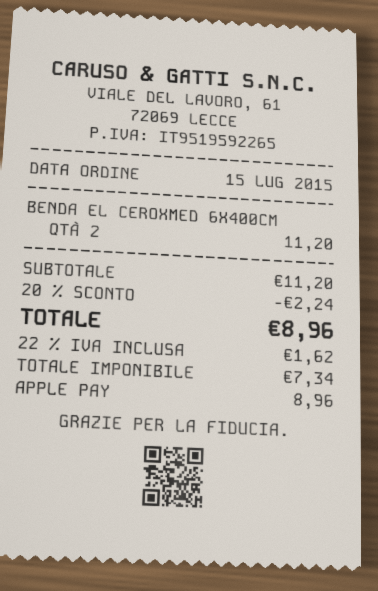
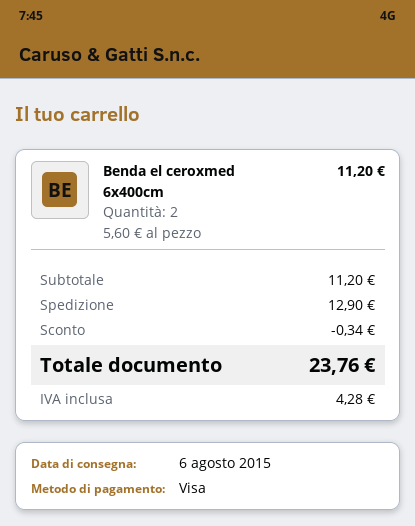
payment method: Apple Pay -> Visa
discount: 2.24 -> 0.34
shipping: none -> 12.90
tax: 1.62 -> 4.28
total: 8.96 -> 23.76

